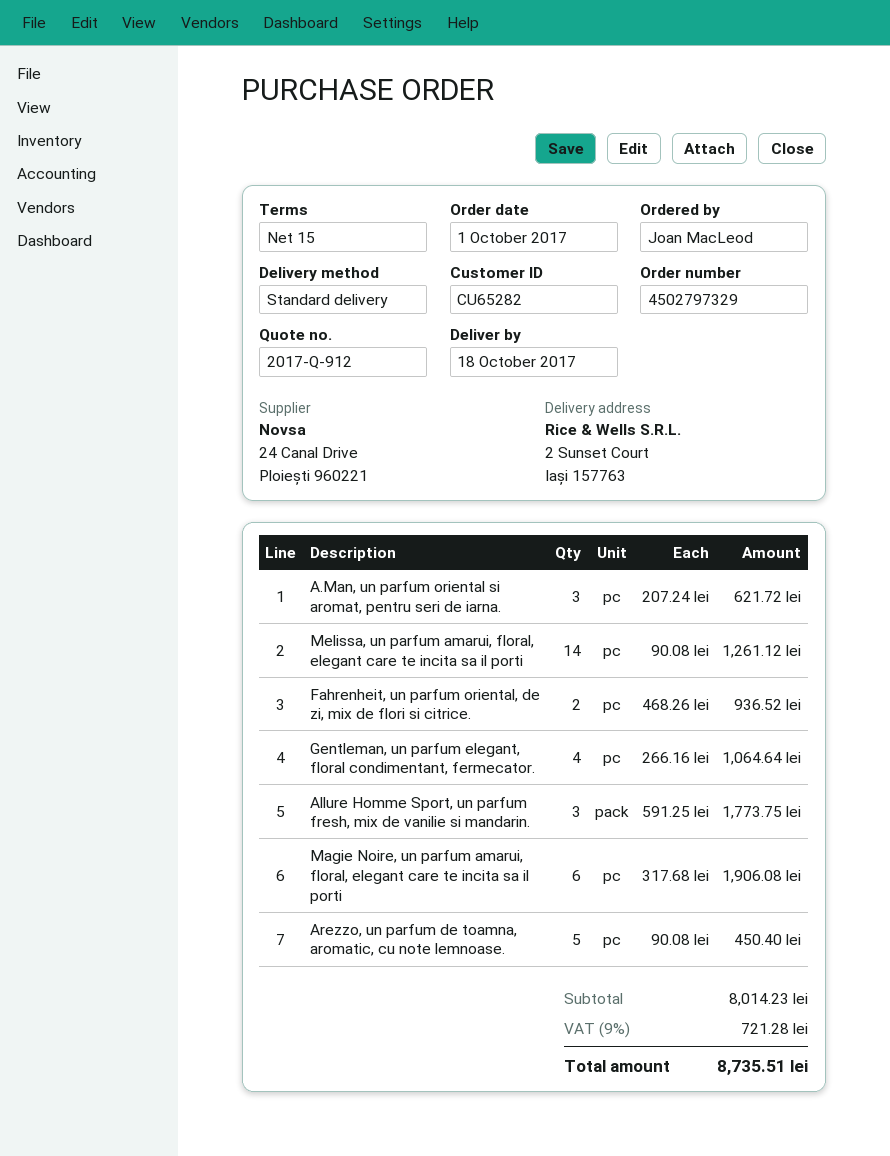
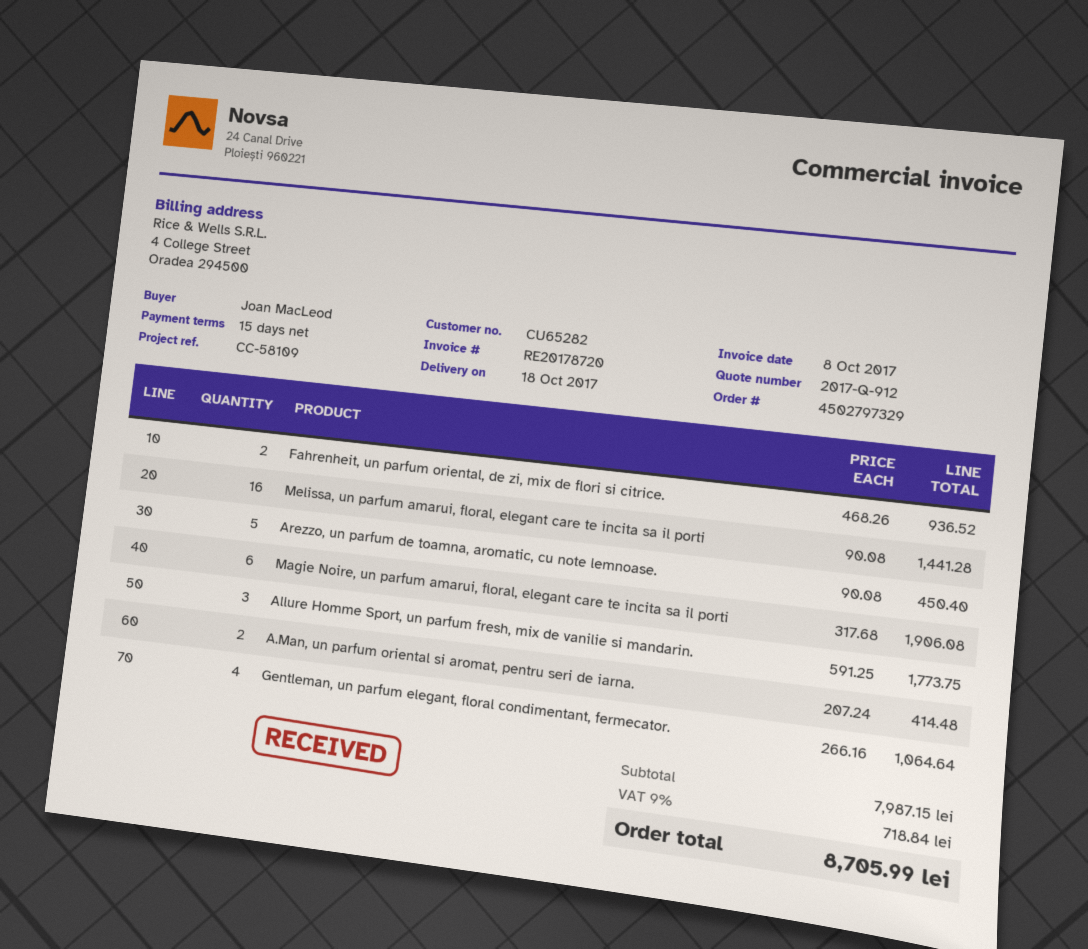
A.Man, un parfum oriental si aromat, pentru seri de iarna.: 3 x 207.24 = 621.72 -> 2 x 207.24 = 414.48
Melissa, un parfum amarui, floral, elegant care te incita sa il porti: 14 x 90.08 = 1261.12 -> 16 x 90.08 = 1441.28
subtotal: 8014.23 -> 7987.15
tax: 9% = 721.28 -> 9% = 718.84
total: 8735.51 -> 8705.99

